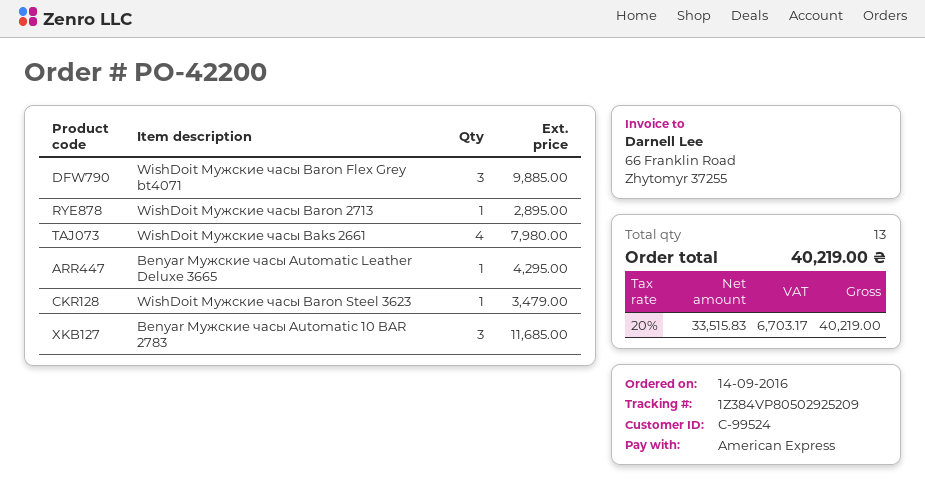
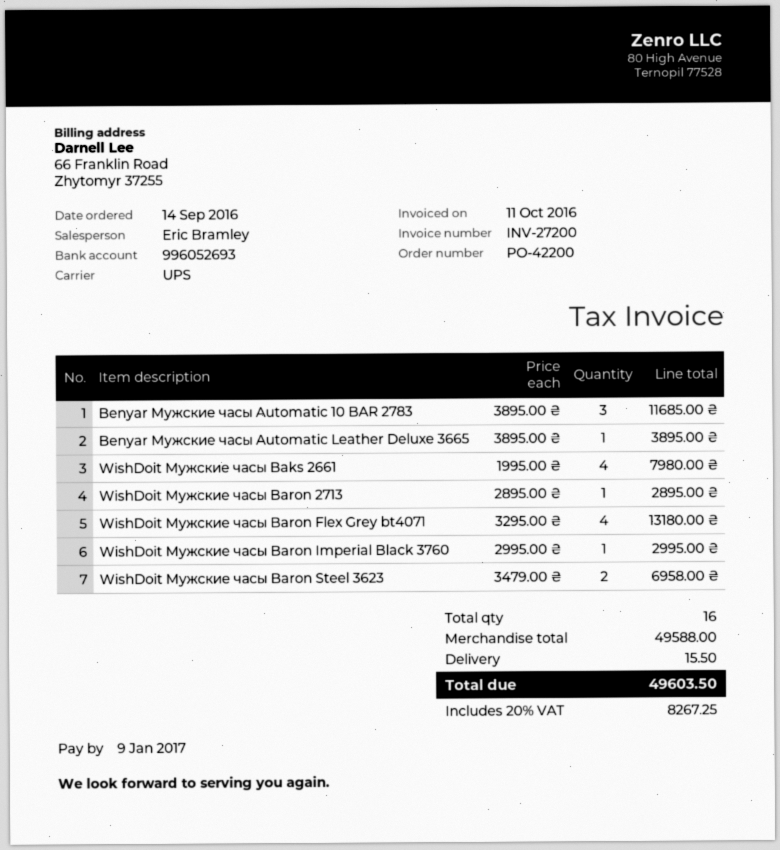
WishDoit Мужские часы Baron Flex Grey bt4071: 3 for 9885.00 -> 4 for 13180.00
Benyar Мужские часы Automatic Leather Deluxe 3665: 1 for 4295.00 -> 1 for 3895.00
WishDoit Мужские часы Baron Steel 3623: 1 for 3479.00 -> 2 for 6958.00
WishDoit Мужские часы Baron Imperial Black 3760: none -> 1 for 2995.00
total quantity: 13 -> 16
shipping: none -> 15.50
tax: 20% = 6703.17 -> 20% = 8267.25
total: 40219.00 -> 49603.50

